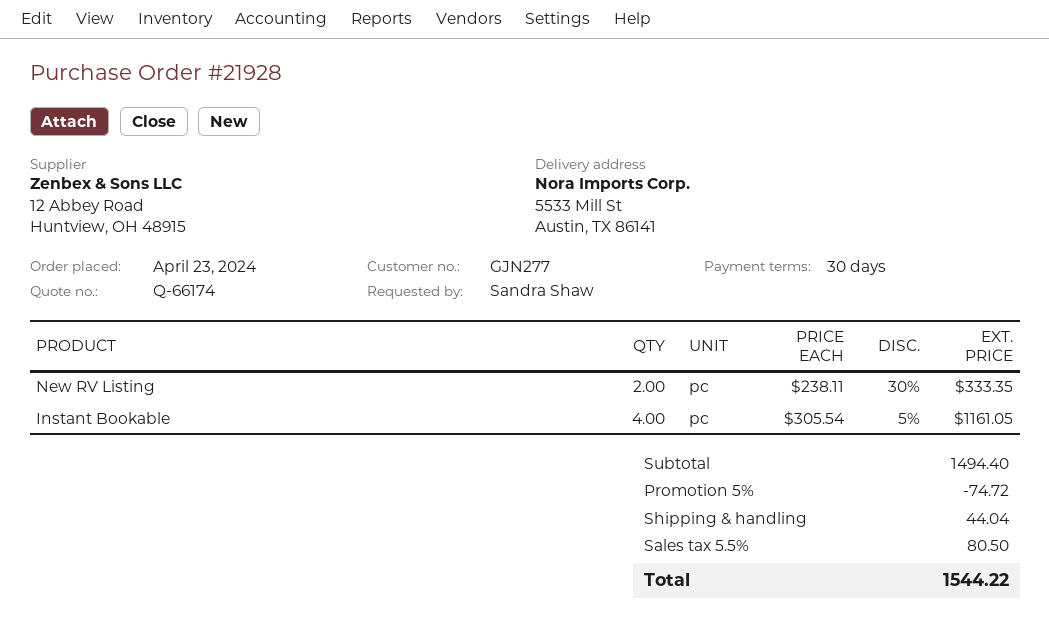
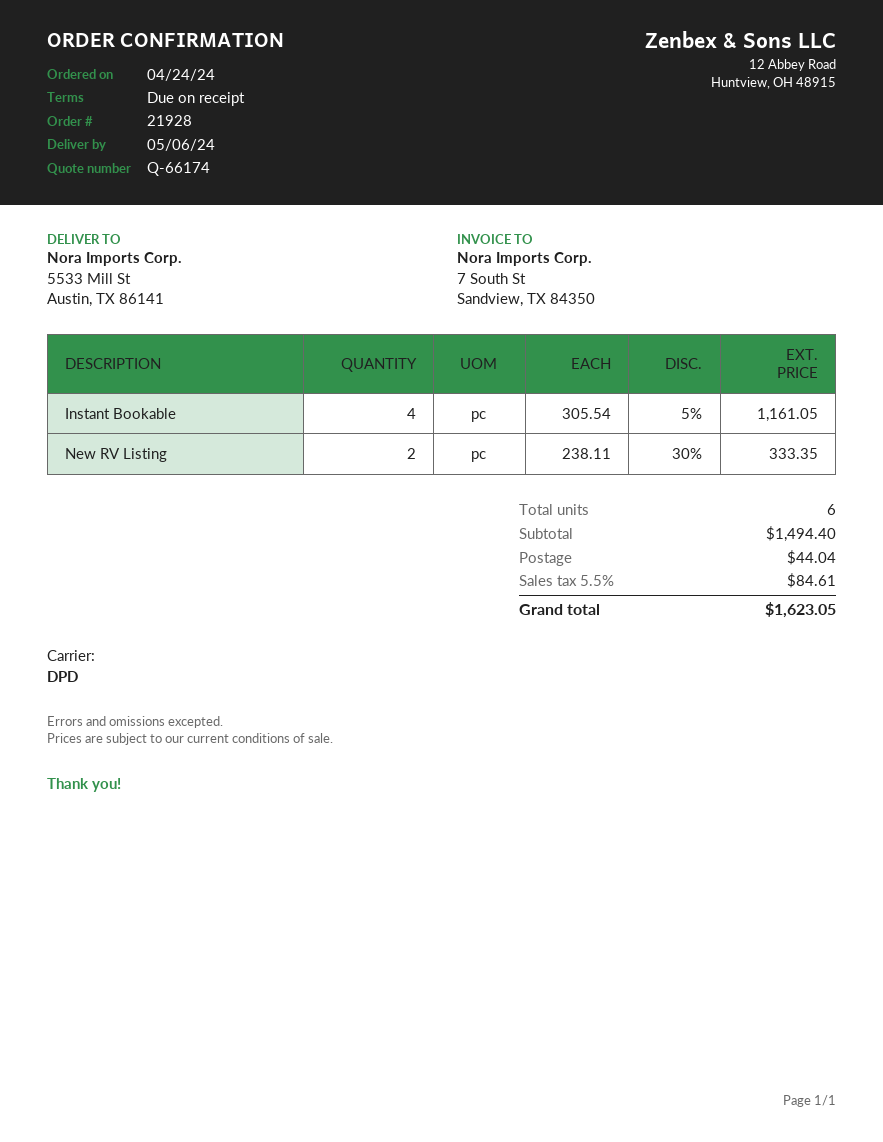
order date: 2024-04-23 -> 2024-04-24
payment terms: 30 days -> on receipt
discount: 5% = 74.72 -> none
tax: 5.5% = 80.50 -> 5.5% = 84.61
total: 1544.22 -> 1623.05

